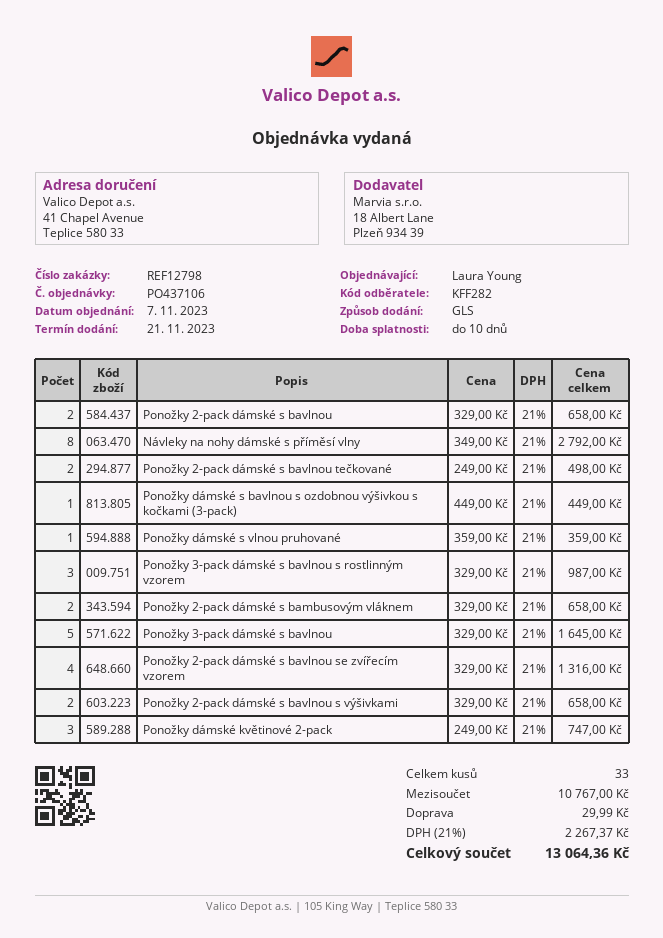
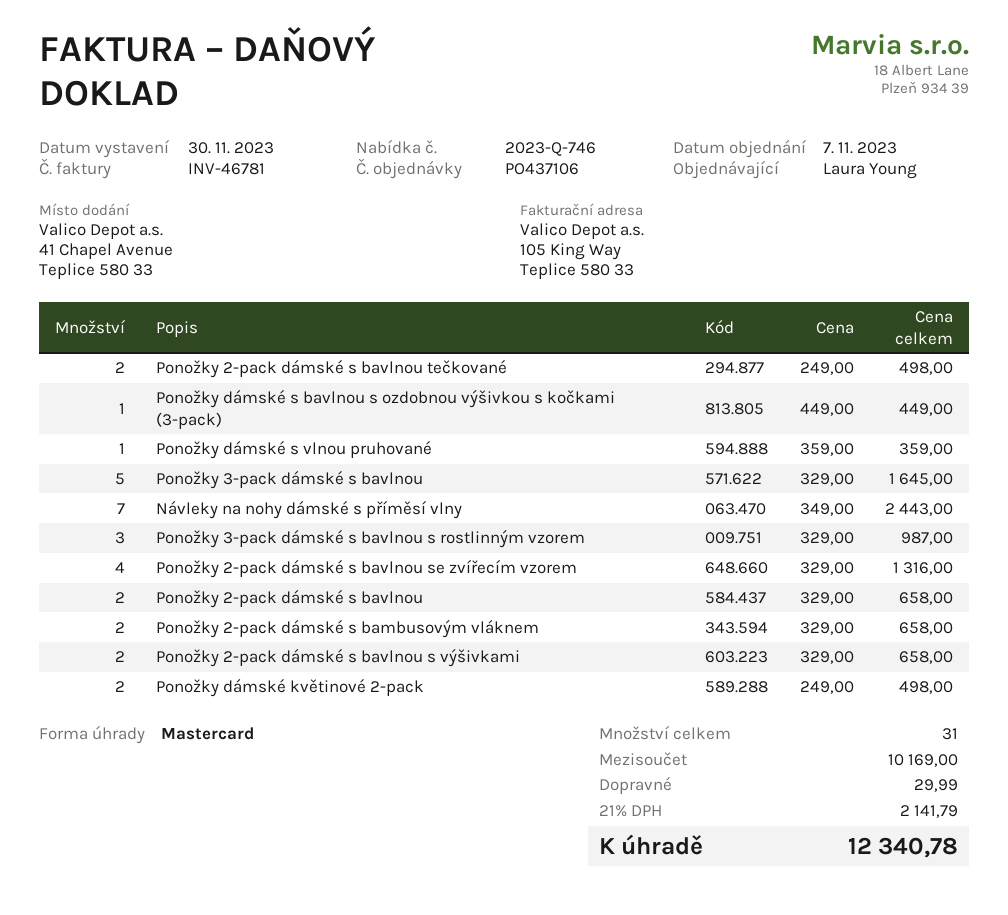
Návleky na nohy dámské s příměsí vlny: 8 x 349.00 = 2792.00 -> 7 x 349.00 = 2443.00
Ponožky dámské květinové 2-pack: 3 x 249.00 = 747.00 -> 2 x 249.00 = 498.00
total quantity: 33 -> 31
subtotal: 10767.00 -> 10169.00
tax: 21% = 2267.37 -> 21% = 2141.79
total: 13064.36 -> 12340.78

